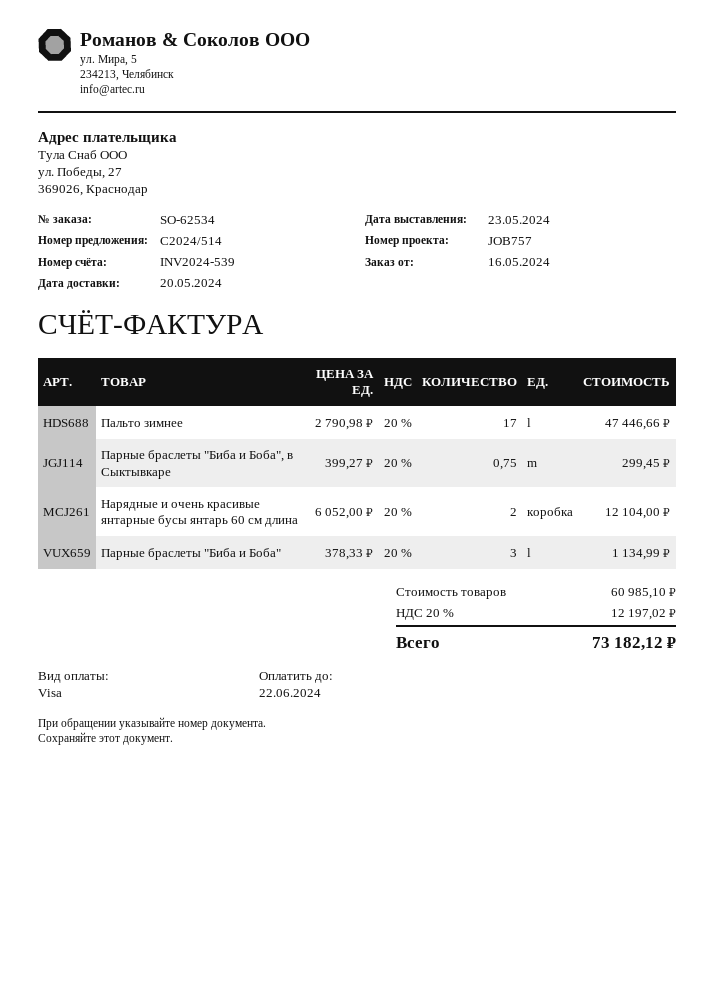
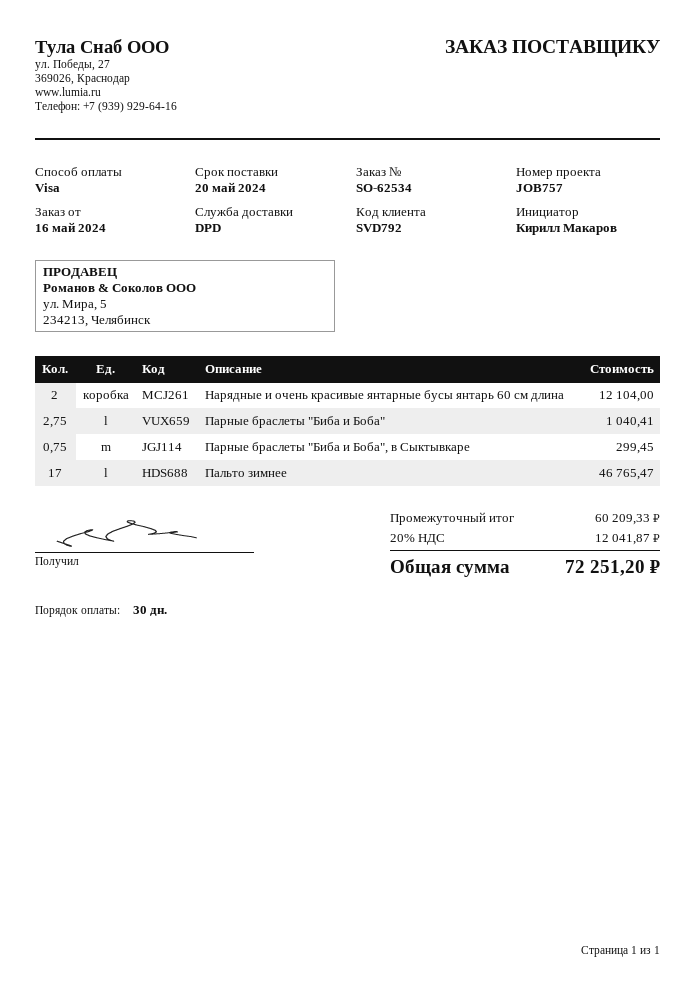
Пальто зимнее: 17 for 47446.66 -> 17 for 46765.47
Парные браслеты "Биба и Боба": 3 for 1134.99 -> 2.75 for 1040.41
subtotal: 60985.10 -> 60209.33
tax: 20% = 12197.02 -> 20% = 12041.87
total: 73182.12 -> 72251.20

